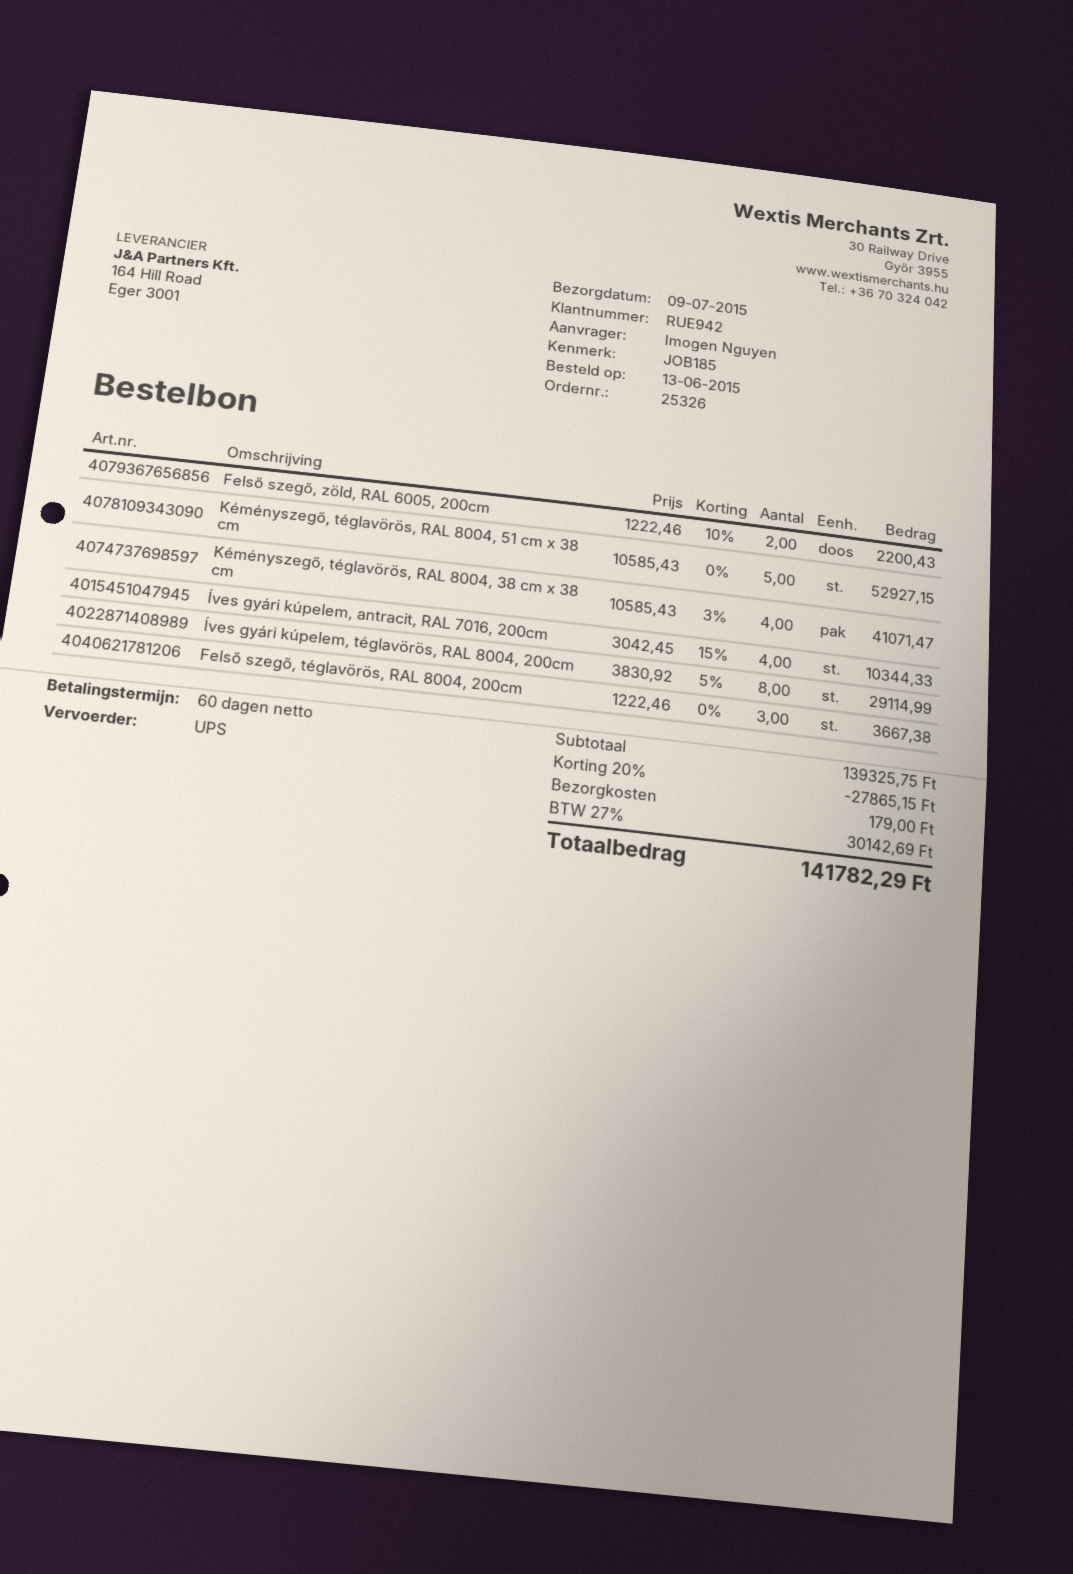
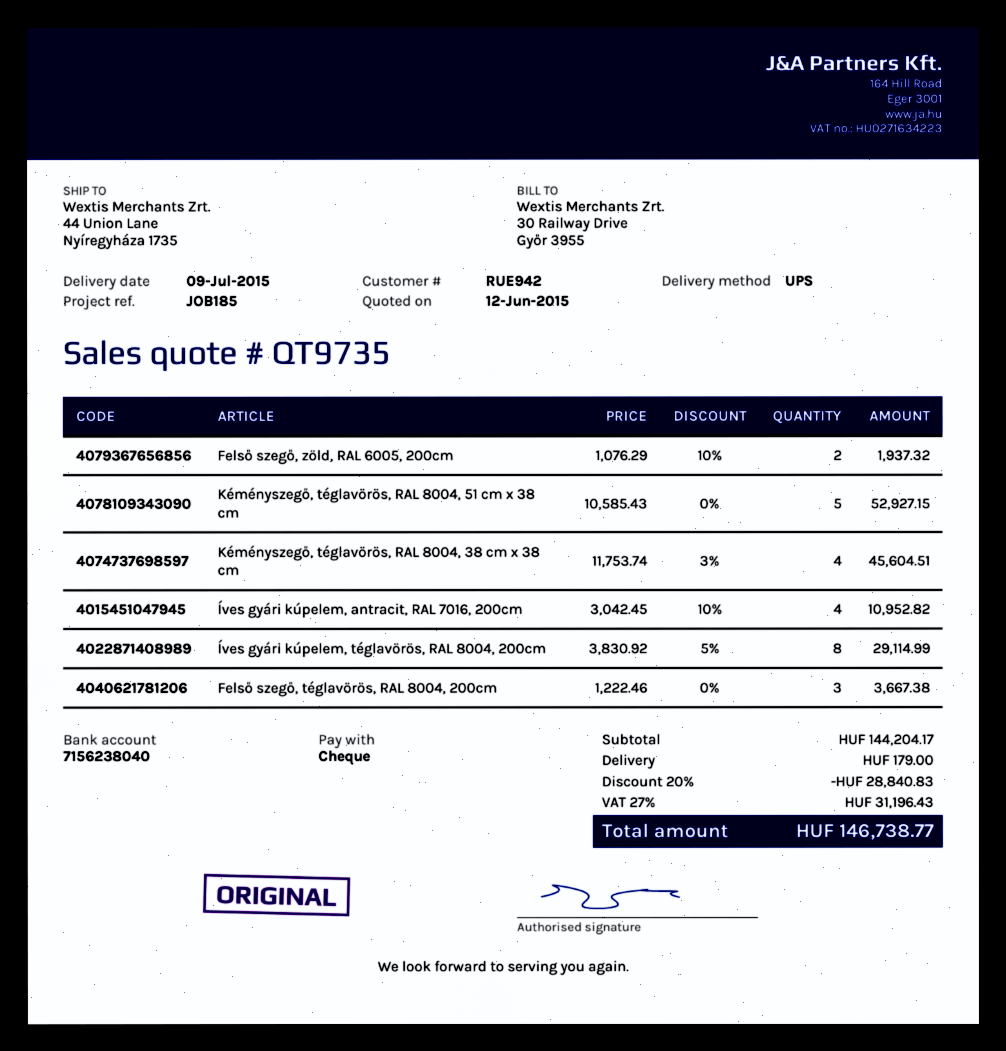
Felső szegő, zöld, RAL 6005, 200cm: 2 x 1222.46 - 10% = 2200.43 -> 2 x 1076.29 - 10% = 1937.32
Kéményszegő, téglavörös, RAL 8004, 38 cm x 38 cm: 4 x 10585.43 - 3% = 41071.47 -> 4 x 11753.74 - 3% = 45604.51
Íves gyári kúpelem, antracit, RAL 7016, 200cm: 4 x 3042.45 - 15% = 10344.33 -> 4 x 3042.45 - 10% = 10952.82
subtotal: 139325.75 -> 144204.17
discount: 20% = 27865.15 -> 20% = 28840.83
tax: 27% = 30142.69 -> 27% = 31196.43
total: 141782.29 -> 146738.77

